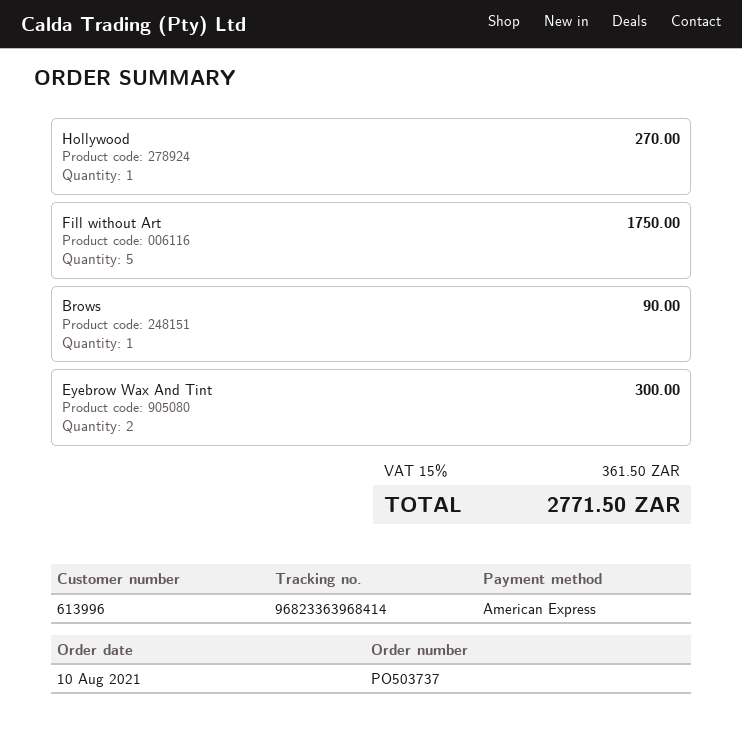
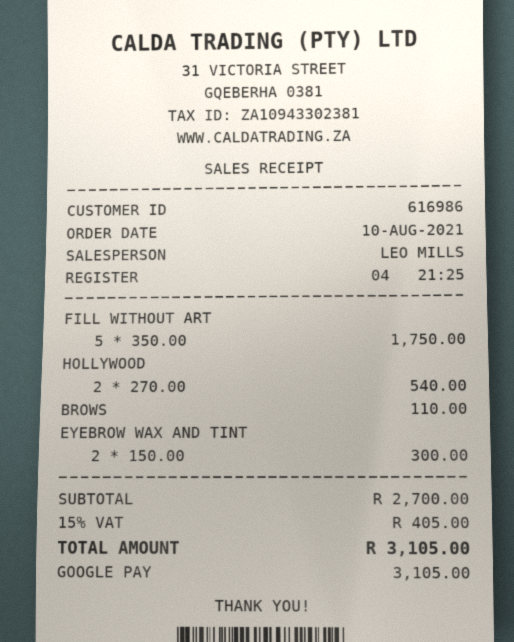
customer number: 613996 -> 616986
payment method: American Express -> Google Pay
Hollywood: 1 for 270.00 -> 2 for 540.00
Brows: 1 for 90.00 -> 1 for 110.00
tax: 15% = 361.50 -> 15% = 405.00
total: 2771.50 -> 3105.00

